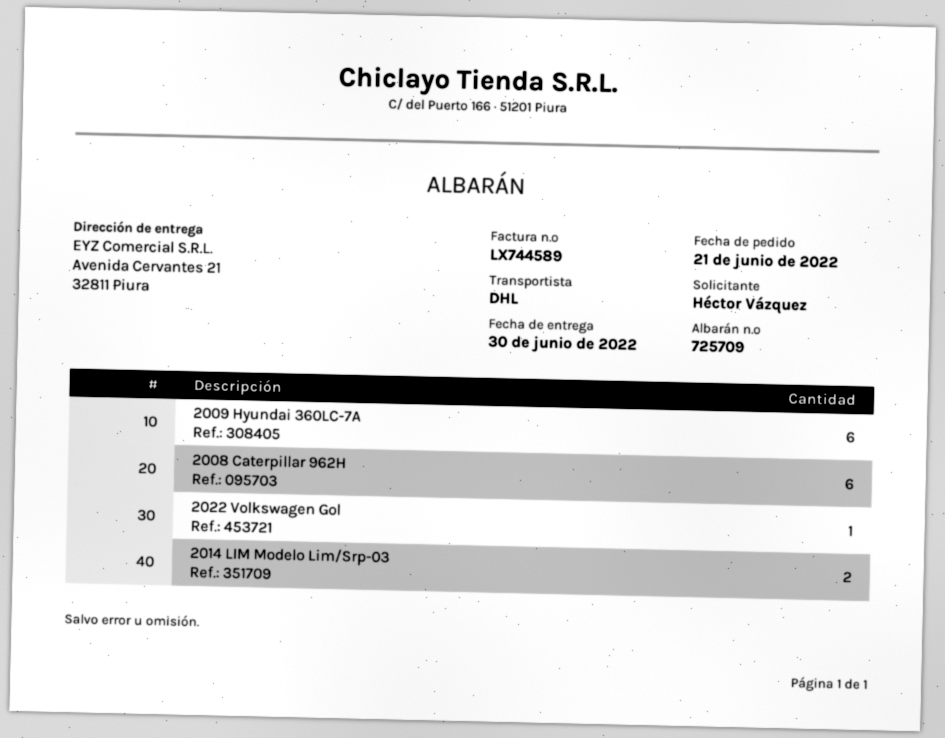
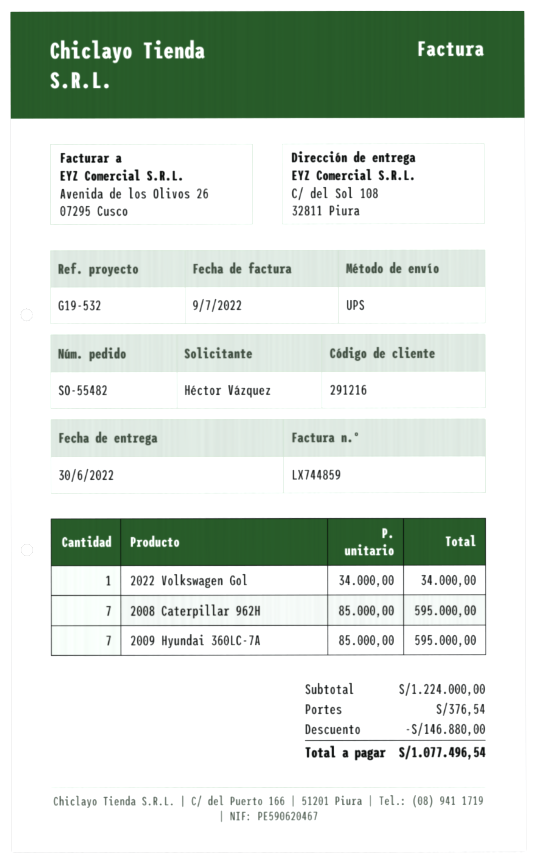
invoice number: LX744589 -> LX744859
shipping method: DHL -> UPS
ship to: Avenida Cervantes 21, 32811 Piura -> C/ del Sol 108, 32811 Piura
2009 Hyundai 360LC-7A: 6 -> 7
2008 Caterpillar 962H: 6 -> 7
2014 LIM Modelo Lim/Srp-03: 2 -> none

